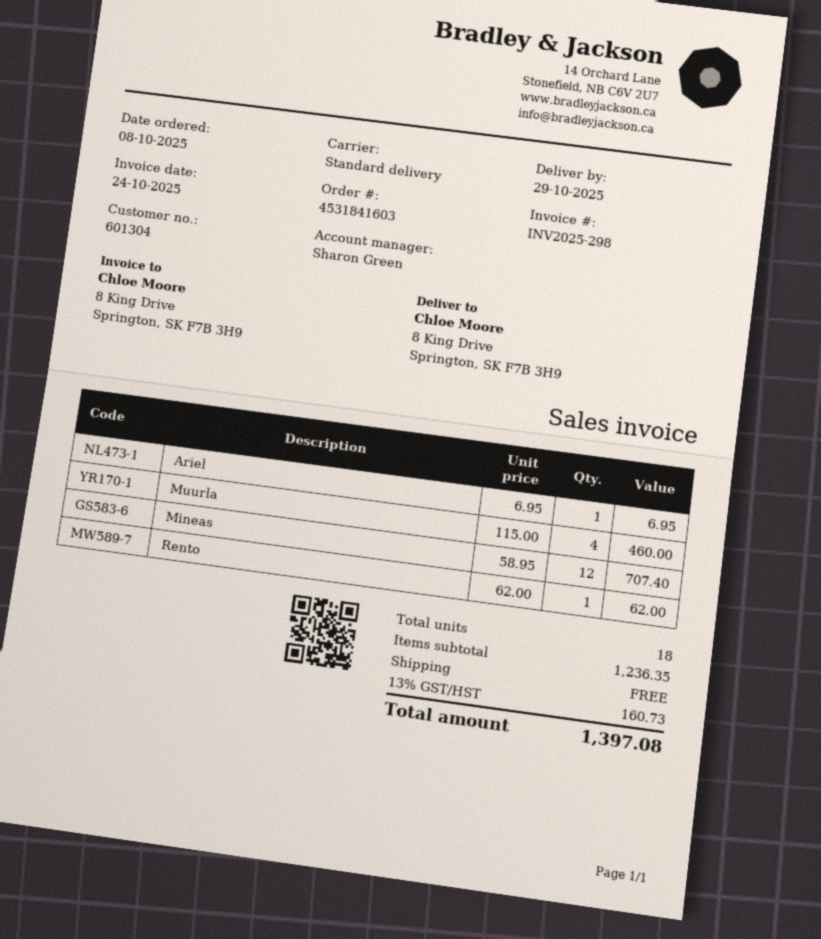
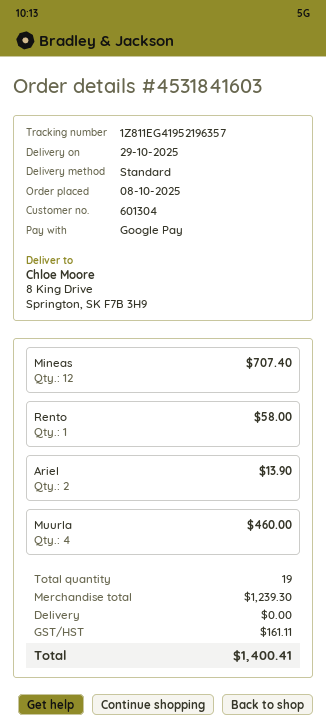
Ariel: 1 for 6.95 -> 2 for 13.90
Rento: 1 for 62.00 -> 1 for 58.00
total quantity: 18 -> 19
subtotal: 1236.35 -> 1239.30
tax: 160.73 -> 161.11
total: 1397.08 -> 1400.41

